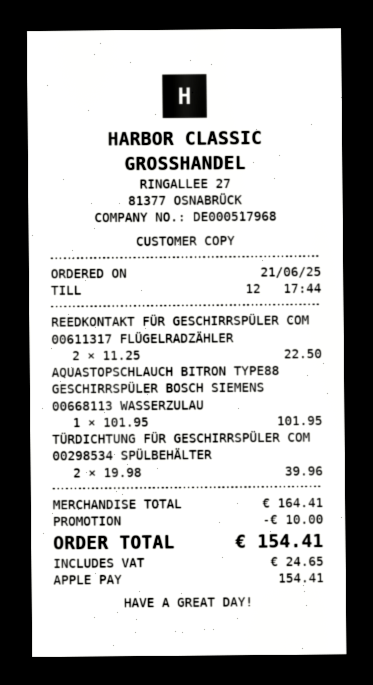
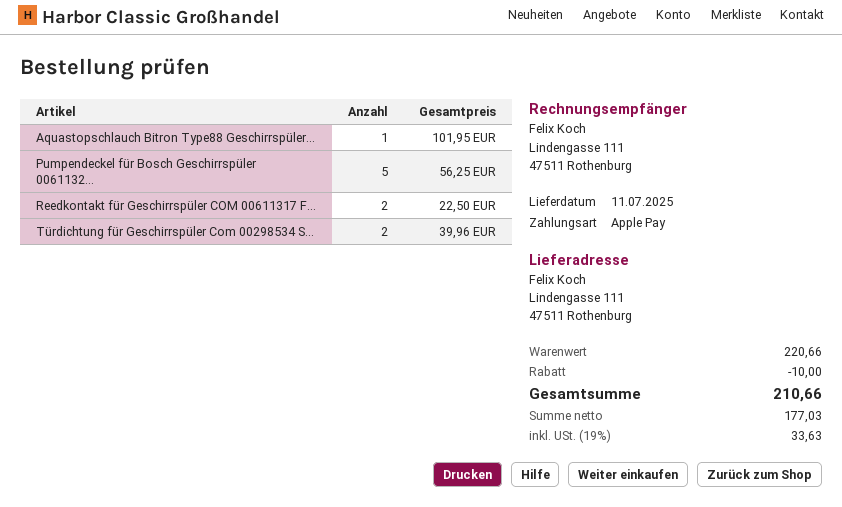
Pumpendeckel für Bosch Geschirrspüler 0061132...: none -> 5 for 56.25
subtotal: 164.41 -> 220.66
tax: 24.65 -> 33.63
total: 154.41 -> 210.66

